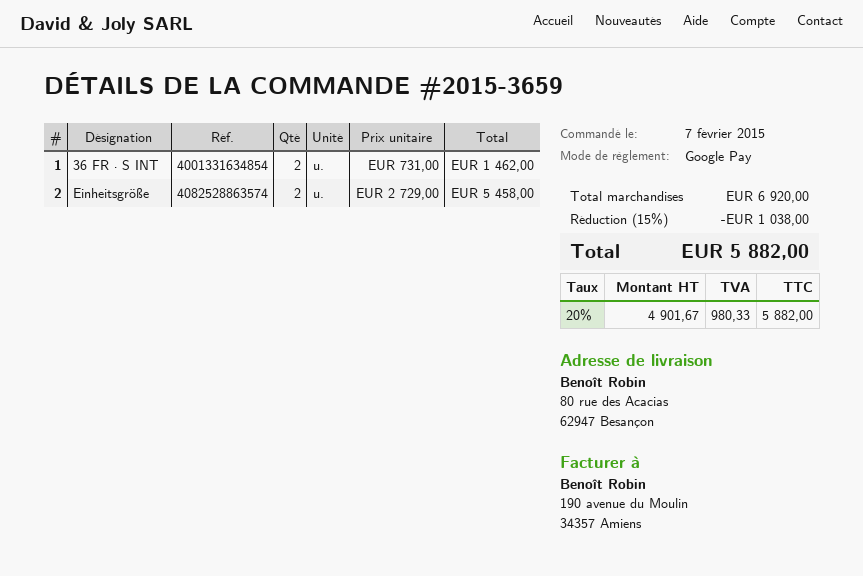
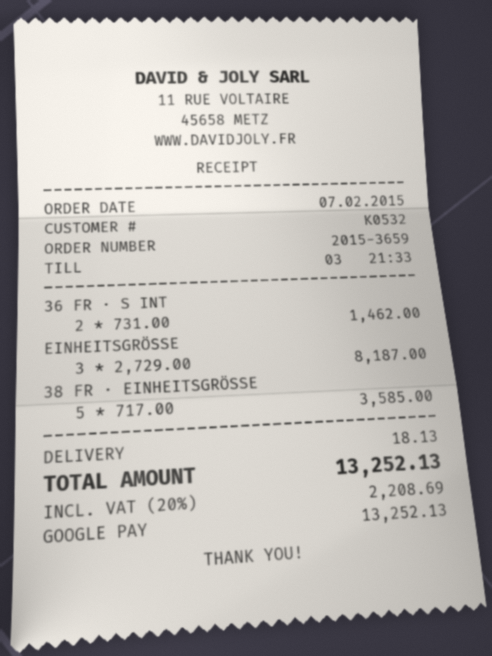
Einheitsgröße: 2 x 2729.00 = 5458.00 -> 3 x 2729.00 = 8187.00
38 FR · EINHEITSGRÖSSE: none -> 5 x 717.00 = 3585.00
discount: 15% = 1038.00 -> none
shipping: none -> 18.13
tax: 20% = 980.33 -> 20% = 2208.69
total: 5882.00 -> 13252.13

